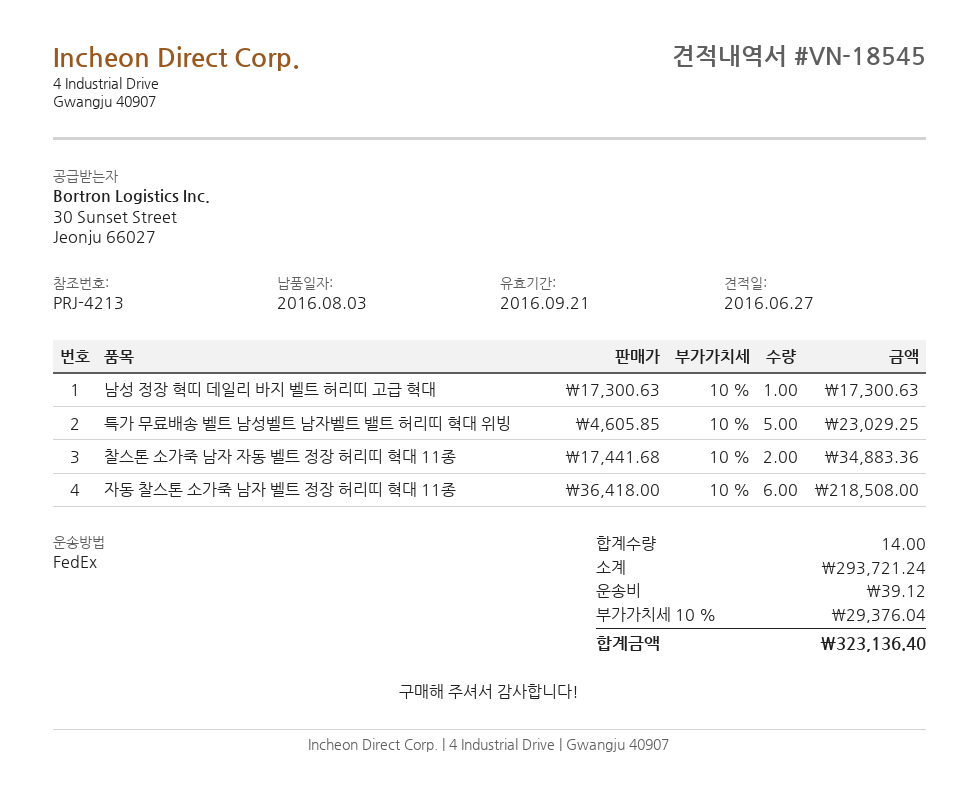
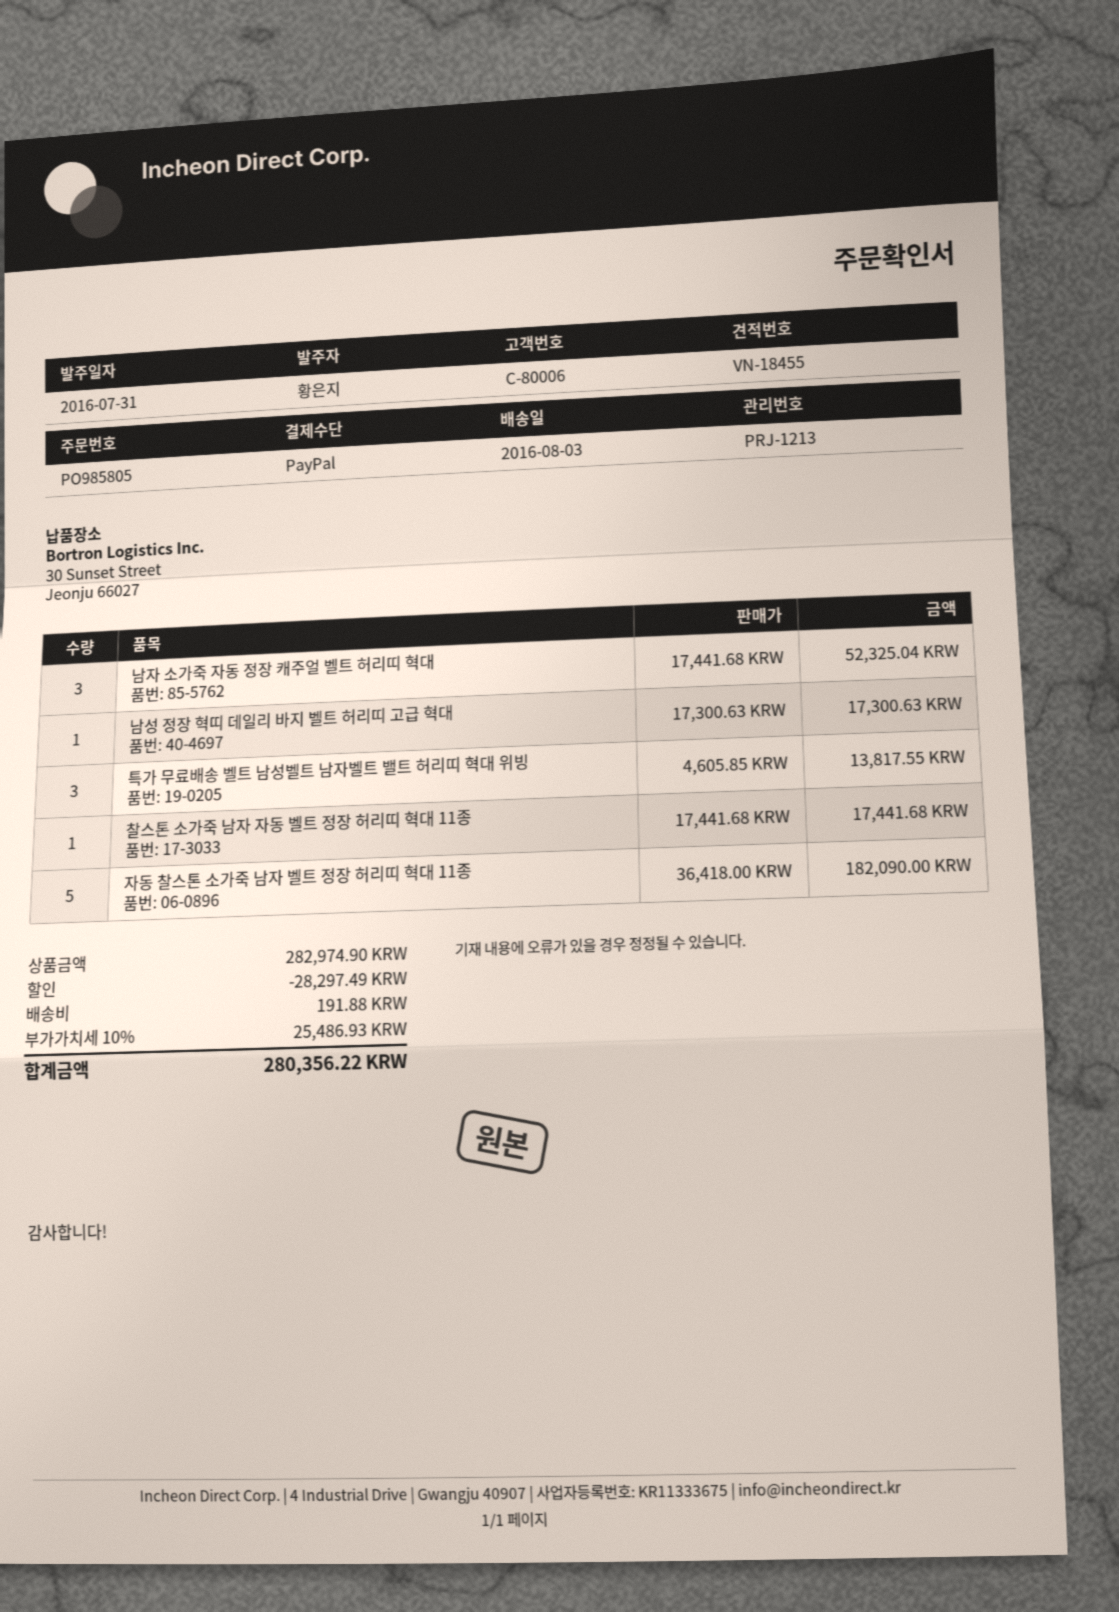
quote number: VN-18545 -> VN-18455
reference: PRJ-4213 -> PRJ-1213
특가 무료배송 벨트 남성벨트 남자벨트 밸트 허리띠 혁대 위빙: 5 x 4605.85 = 23029.25 -> 3 x 4605.85 = 13817.55
찰스톤 소가죽 남자 자동 벨트 정장 허리띠 혁대 11종: 2 x 17441.68 = 34883.36 -> 1 x 17441.68 = 17441.68
자동 찰스톤 소가죽 남자 벨트 정장 허리띠 혁대 11종: 6 x 36418.00 = 218508.00 -> 5 x 36418.00 = 182090.00
남자 소가죽 자동 정장 캐주얼 벨트 허리띠 혁대: none -> 3 x 17441.68 = 52325.04
subtotal: 293721.24 -> 282974.90
discount: none -> 28297.49
shipping: 39.12 -> 191.88
tax: 10% = 29376.04 -> 10% = 25486.93
total: 323136.40 -> 280356.22

